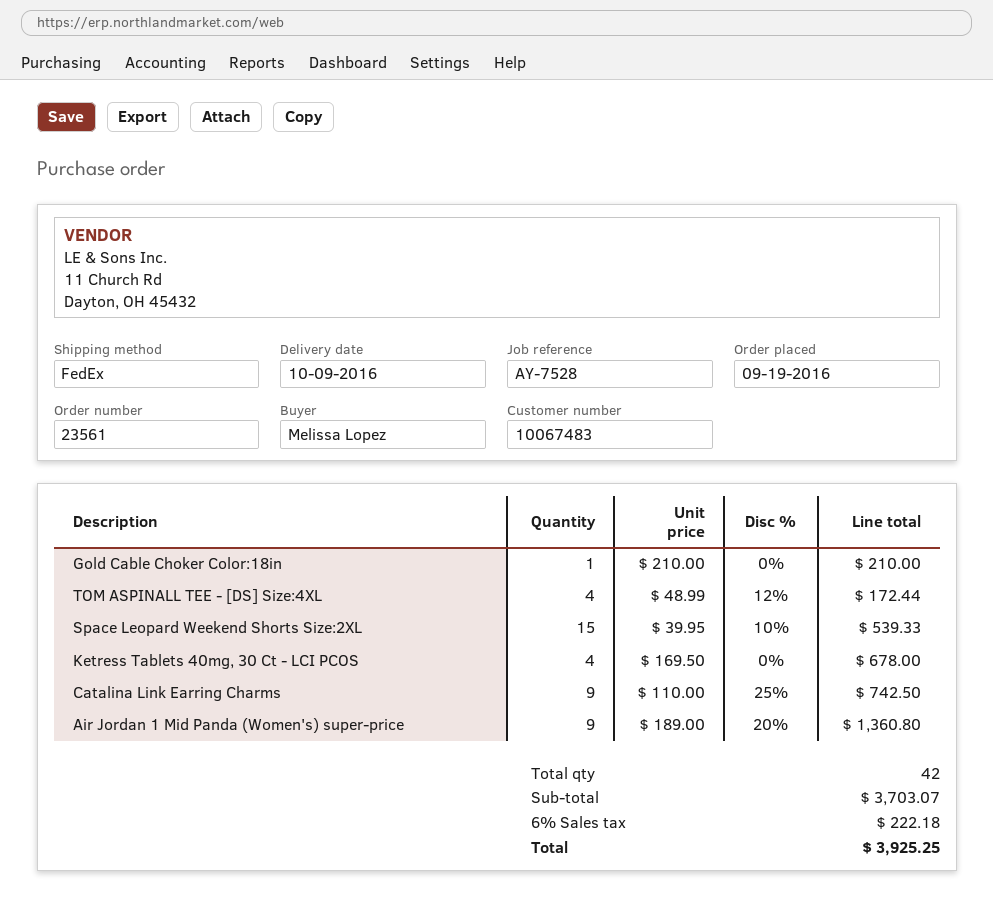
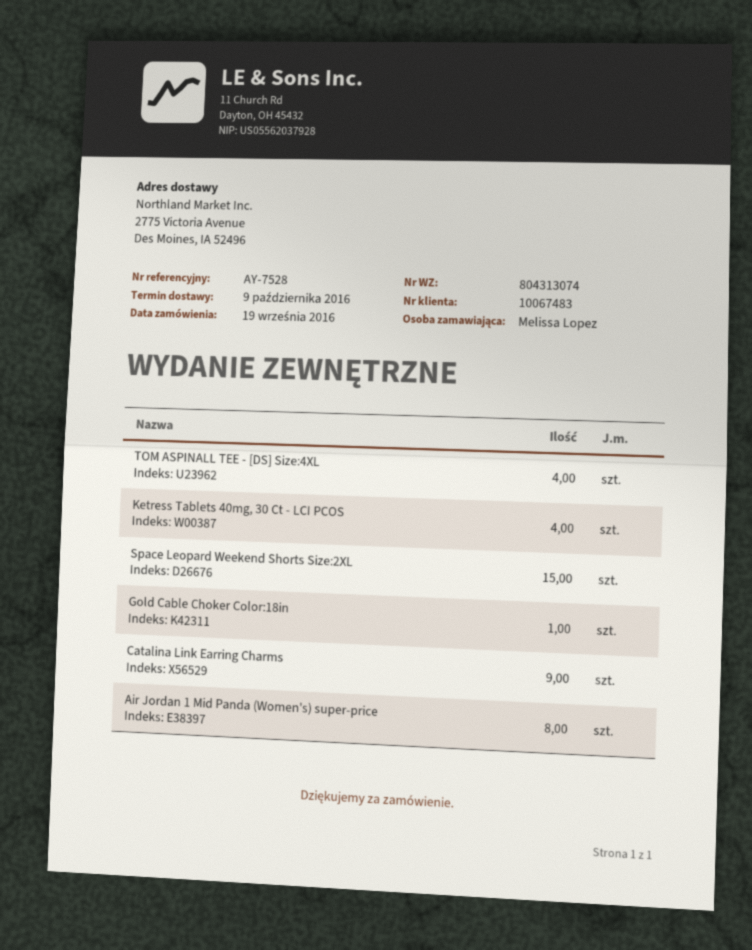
Air Jordan 1 Mid Panda (Women's) super-price: 9 -> 8

